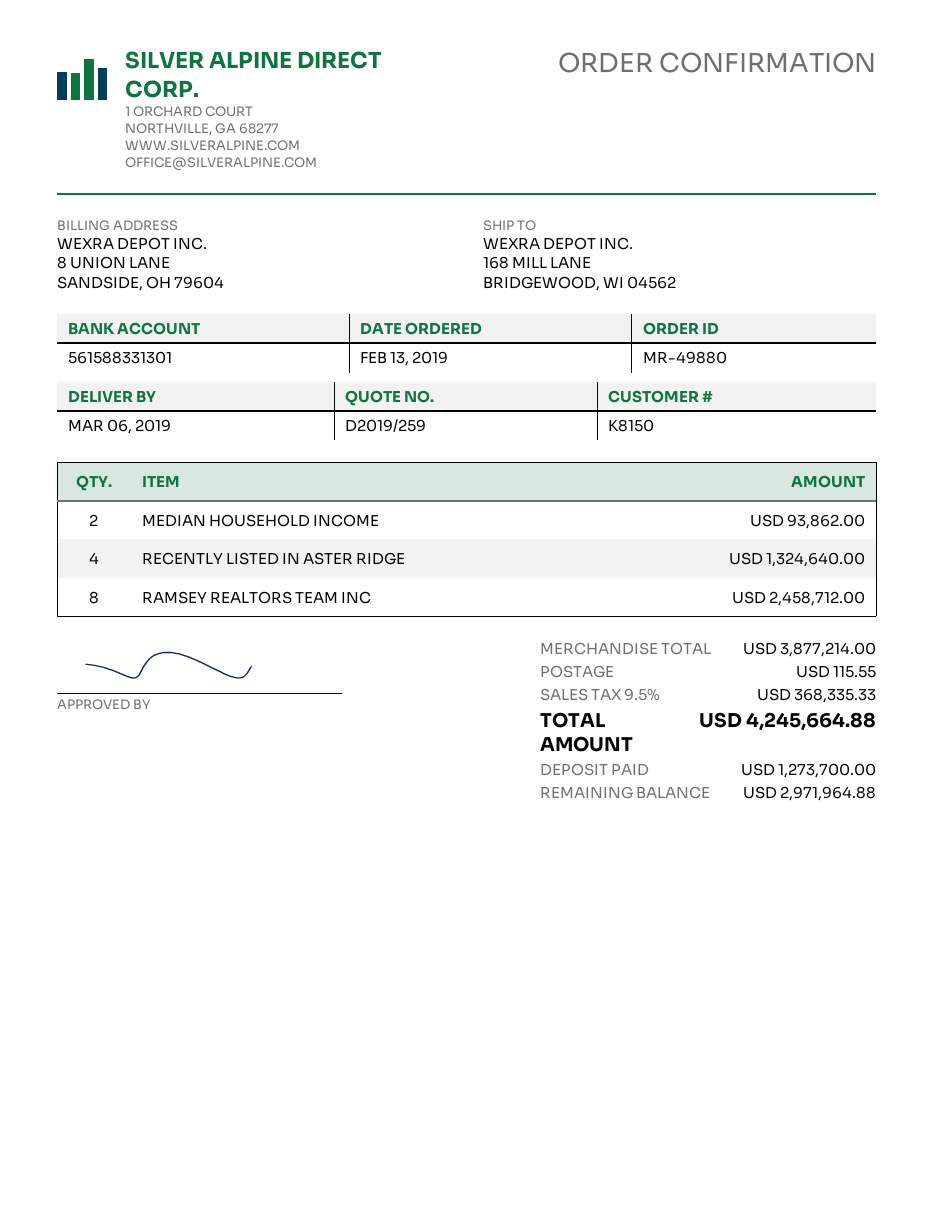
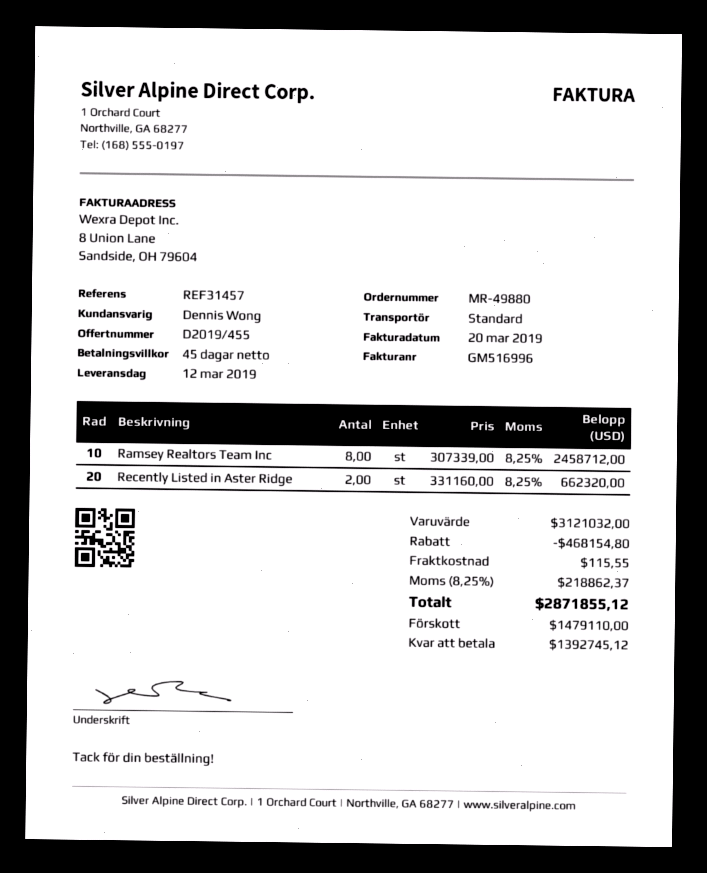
quote number: D2019/259 -> D2019/455
delivery date: 2019-03-06 -> 2019-03-12
MEDIAN HOUSEHOLD INCOME: 2 for 93862.00 -> none
RECENTLY LISTED IN ASTER RIDGE: 4 for 1324640.00 -> 2 for 662320.00
subtotal: 3877214.00 -> 3121032.00
discount: none -> 468154.80
tax: 9.5% = 368335.33 -> 8.25% = 218862.37
total: 4245664.88 -> 2871855.12
deposit: 1273700.00 -> 1479110.00
balance: 2971964.88 -> 1392745.12

